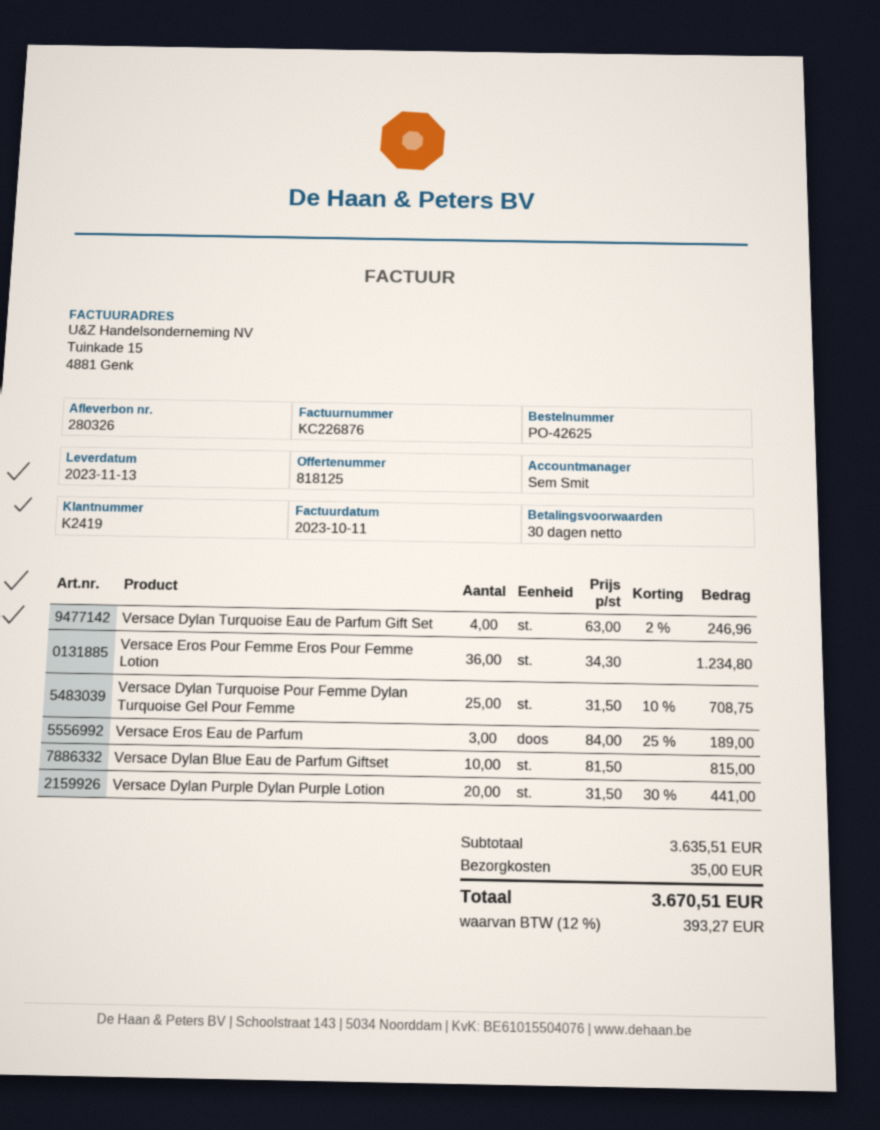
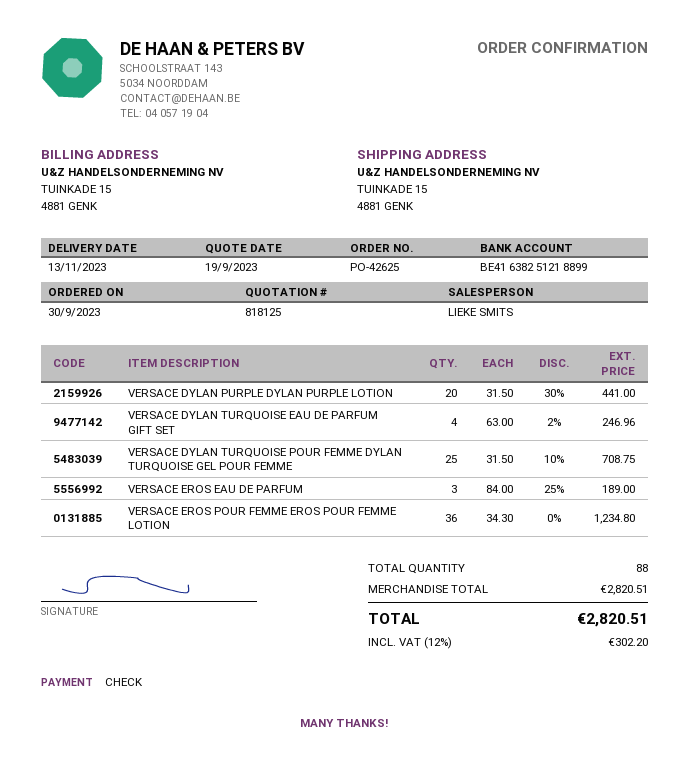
sales rep: Sem Smit -> LIEKE SMITS
Versace Dylan Blue Eau de Parfum Giftset: 10 x 81.50 = 815.00 -> none
subtotal: 3635.51 -> 2820.51
shipping: 35.00 -> none
tax: 12% = 393.27 -> 12% = 302.20
total: 3670.51 -> 2820.51

